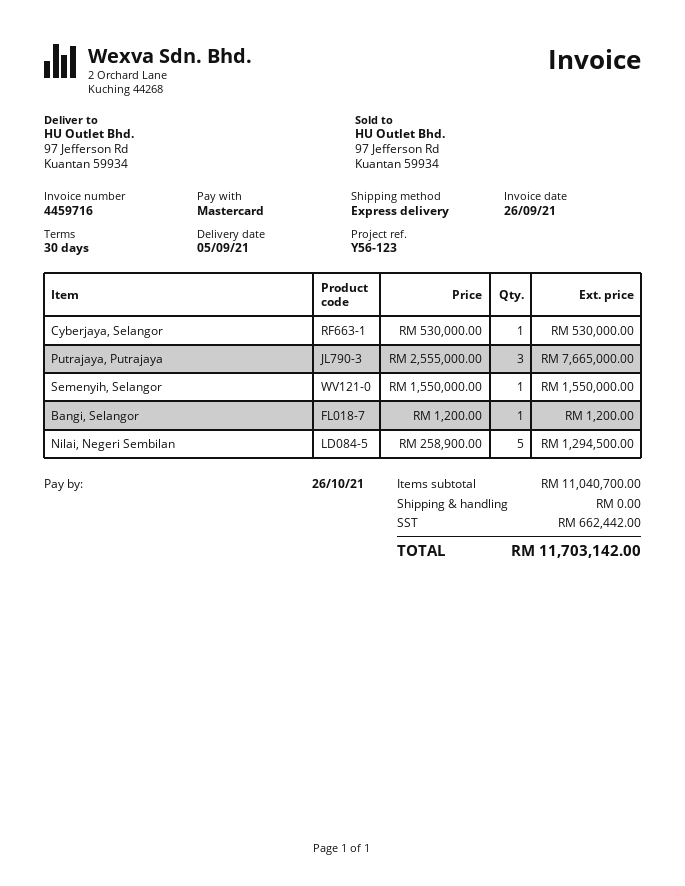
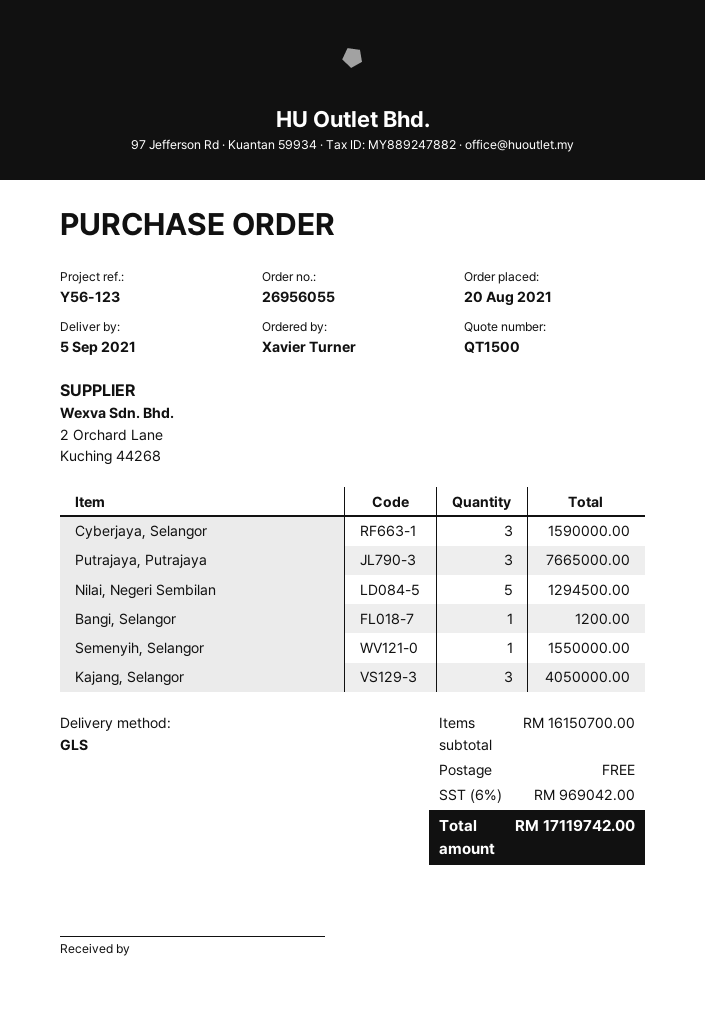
shipping method: express -> GLS
Cyberjaya, Selangor: 1 for 530000.00 -> 3 for 1590000.00
Kajang, Selangor: none -> 3 for 4050000.00
subtotal: 11040700.00 -> 16150700.00
tax: 662442.00 -> 969042.00
total: 11703142.00 -> 17119742.00

